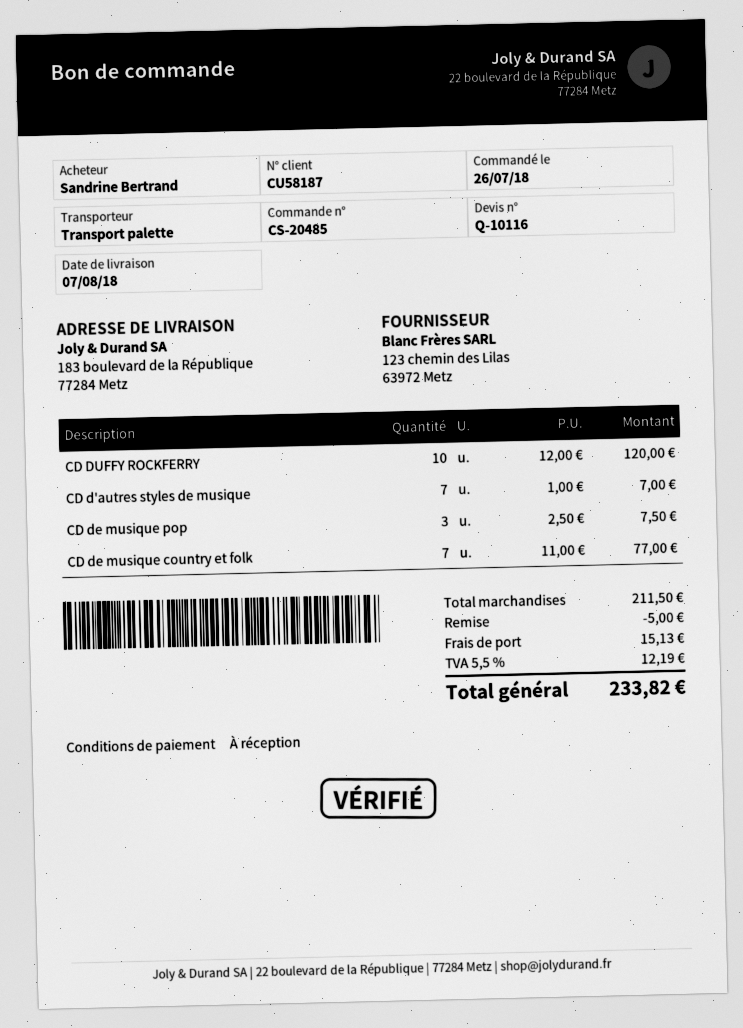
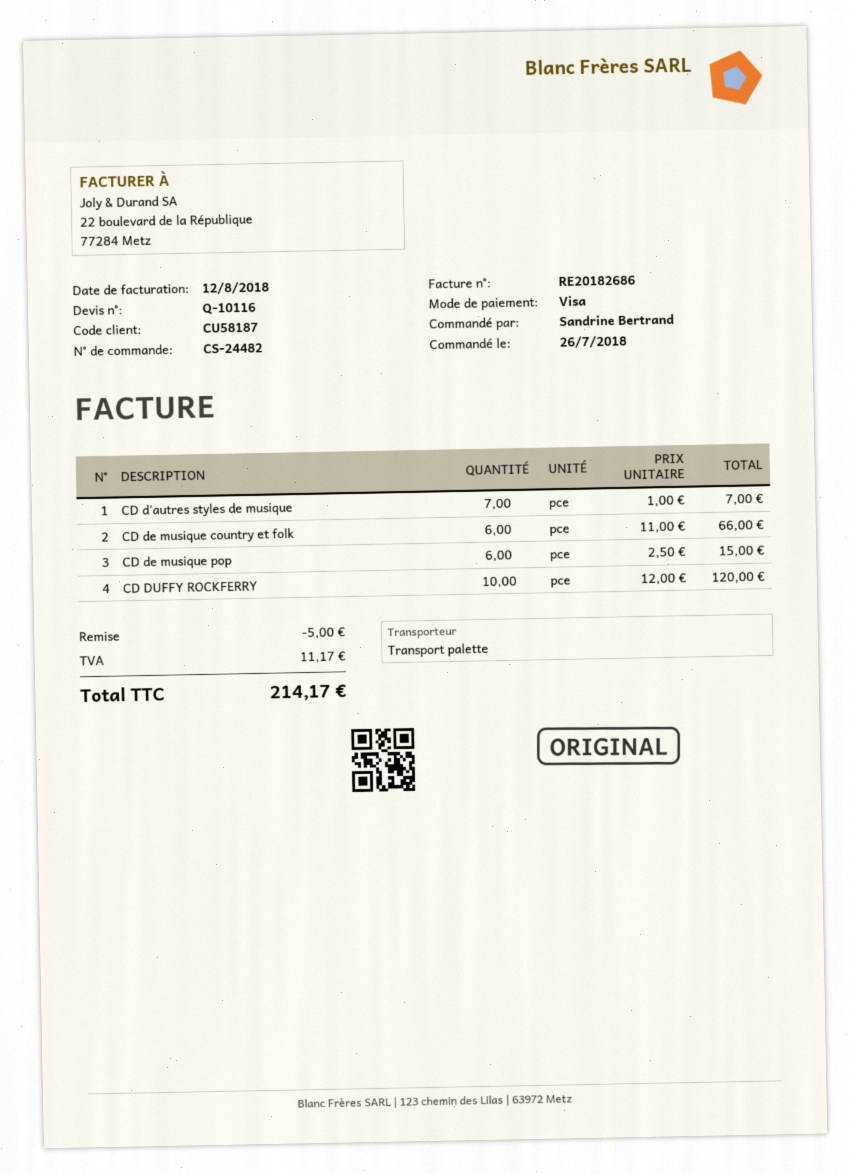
order number: CS-20485 -> CS-24482
CD de musique pop: 3 x 2.50 = 7.50 -> 6 x 2.50 = 15.00
CD de musique country et folk: 7 x 11.00 = 77.00 -> 6 x 11.00 = 66.00
shipping: 15.13 -> none
tax: 12.19 -> 11.17
total: 233.82 -> 214.17

